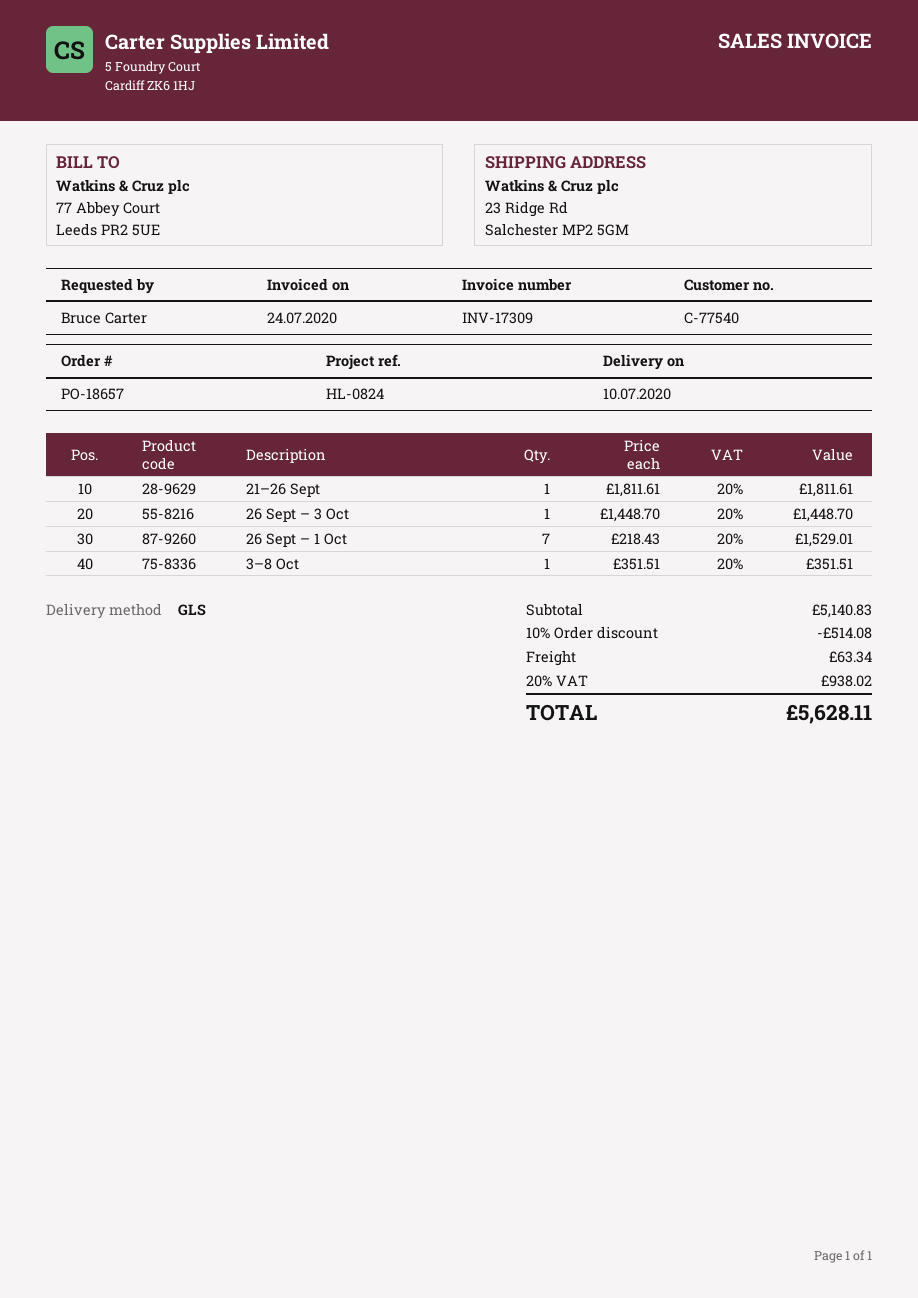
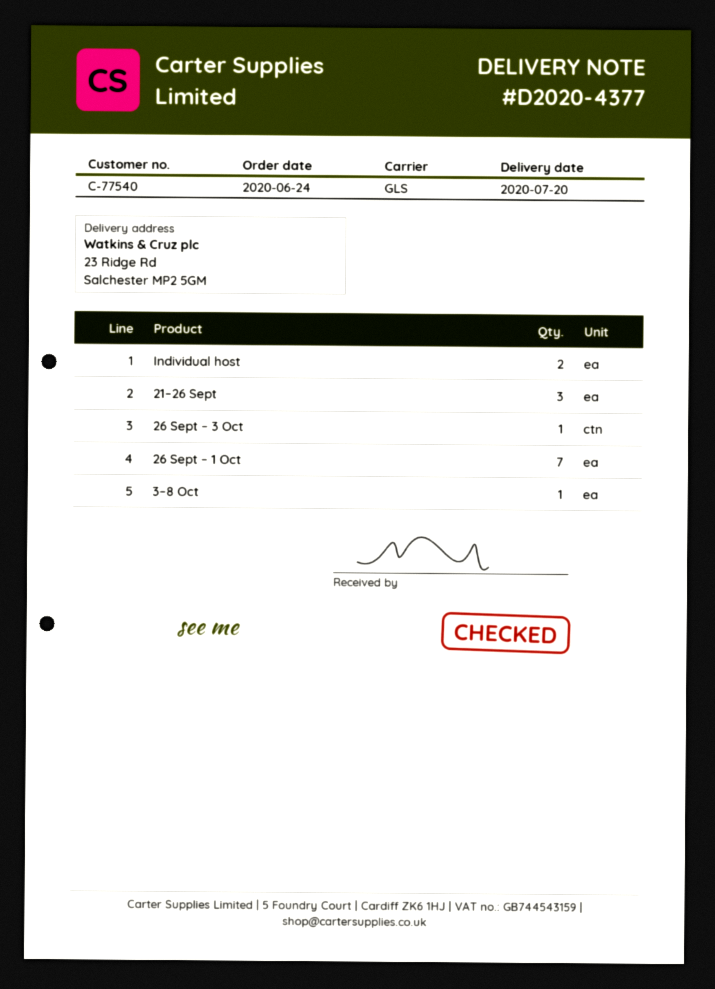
delivery date: 2020-07-10 -> 2020-07-20
21–26 Sept: 1 -> 3
Individual host: none -> 2

